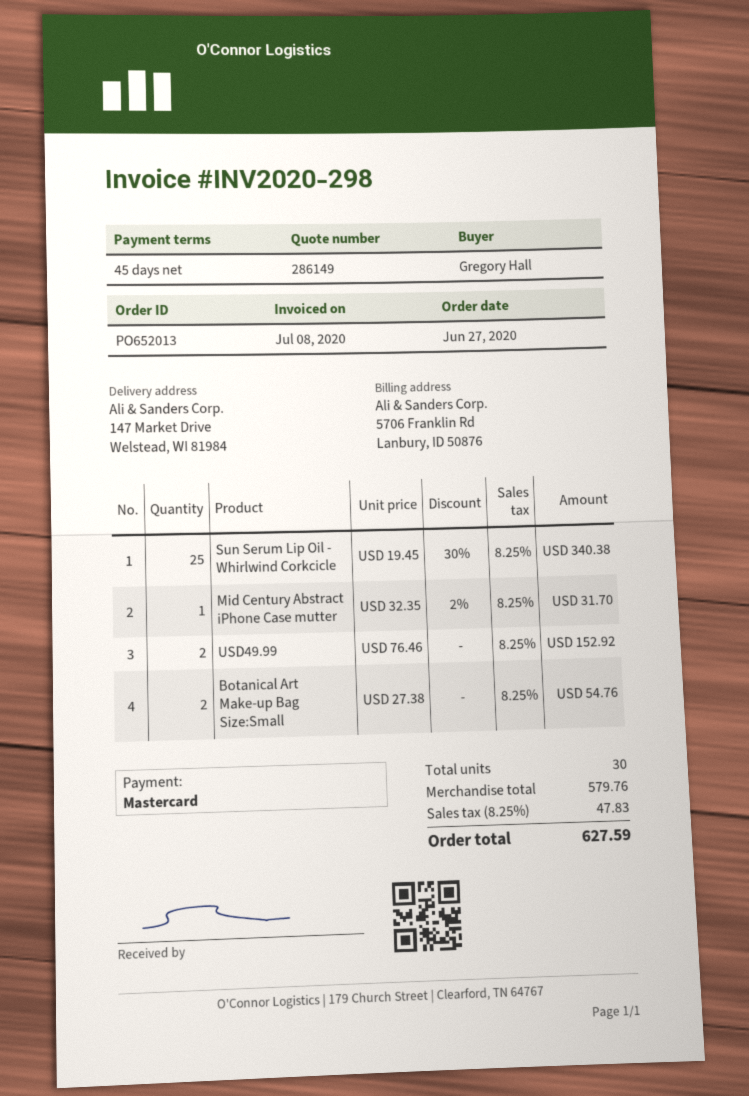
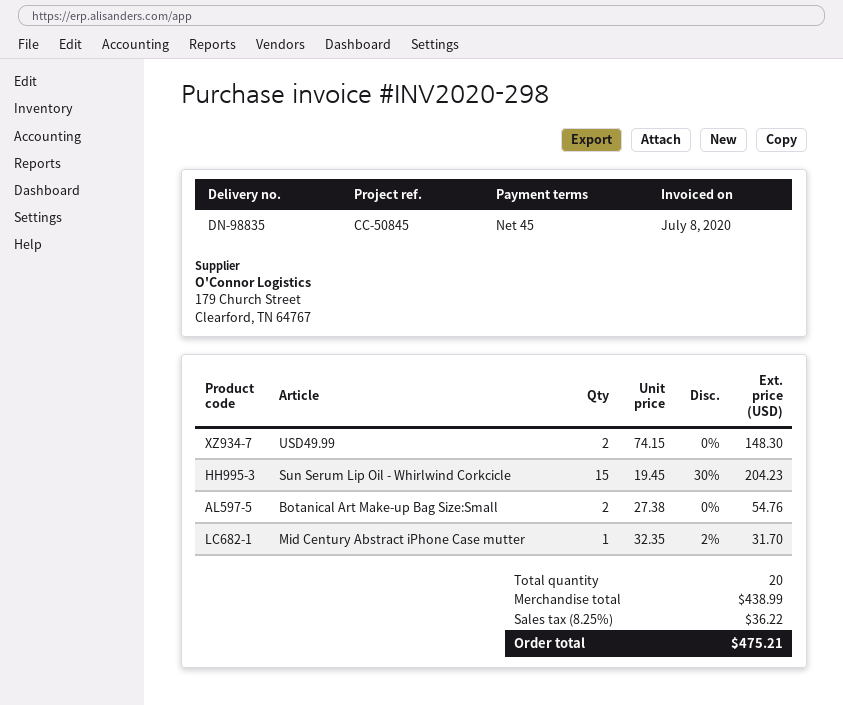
Sun Serum Lip Oil - Whirlwind Corkcicle: 25 x 19.45 - 30% = 340.38 -> 15 x 19.45 - 30% = 204.23
USD49.99: 2 x 76.46 = 152.92 -> 2 x 74.15 = 148.30
total quantity: 30 -> 20
subtotal: 579.76 -> 438.99
tax: 8.25% = 47.83 -> 8.25% = 36.22
total: 627.59 -> 475.21

